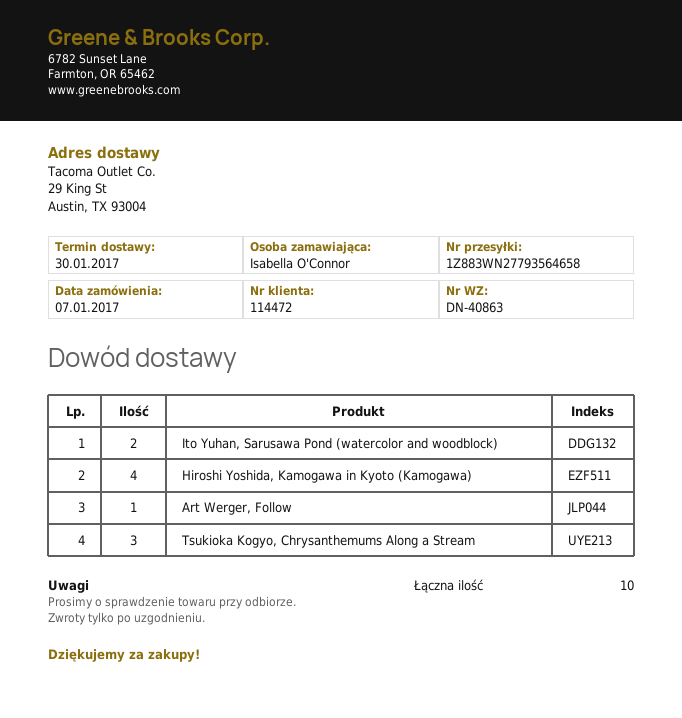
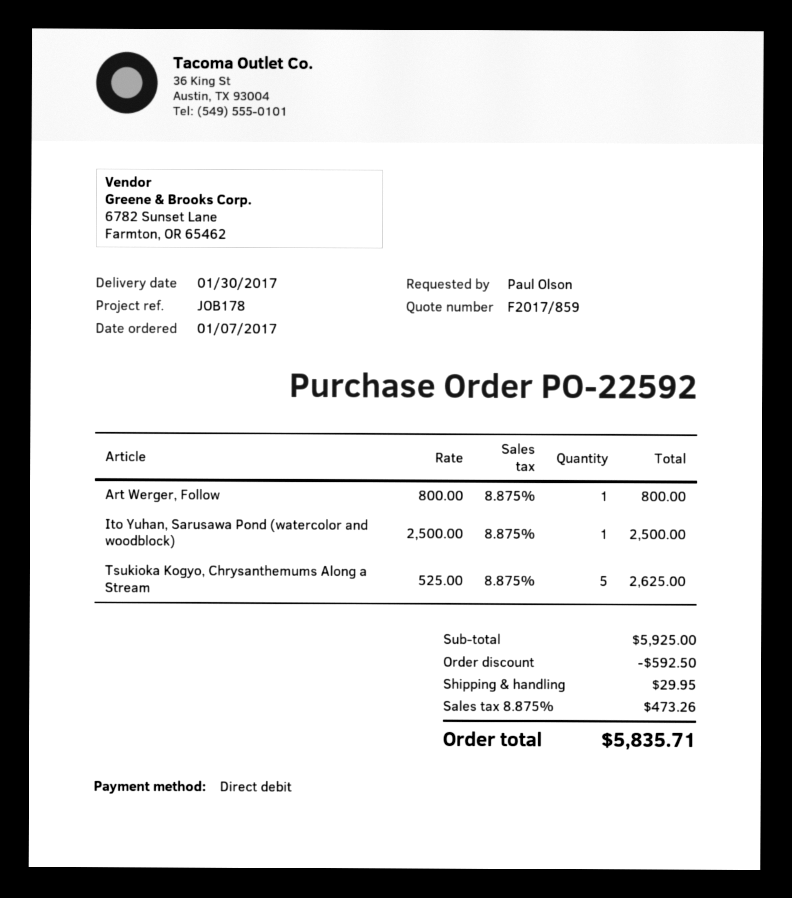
ordered by: Isabella O'Connor -> Paul Olson
Ito Yuhan, Sarusawa Pond (watercolor and woodblock): 2 -> 1
Hiroshi Yoshida, Kamogawa in Kyoto (Kamogawa): 4 -> none
Tsukioka Kogyo, Chrysanthemums Along a Stream: 3 -> 5

